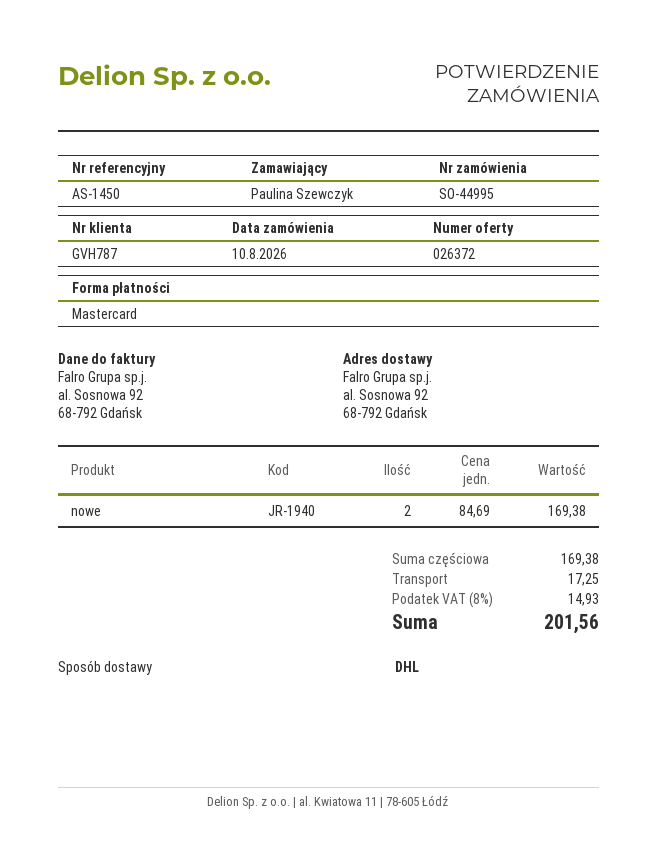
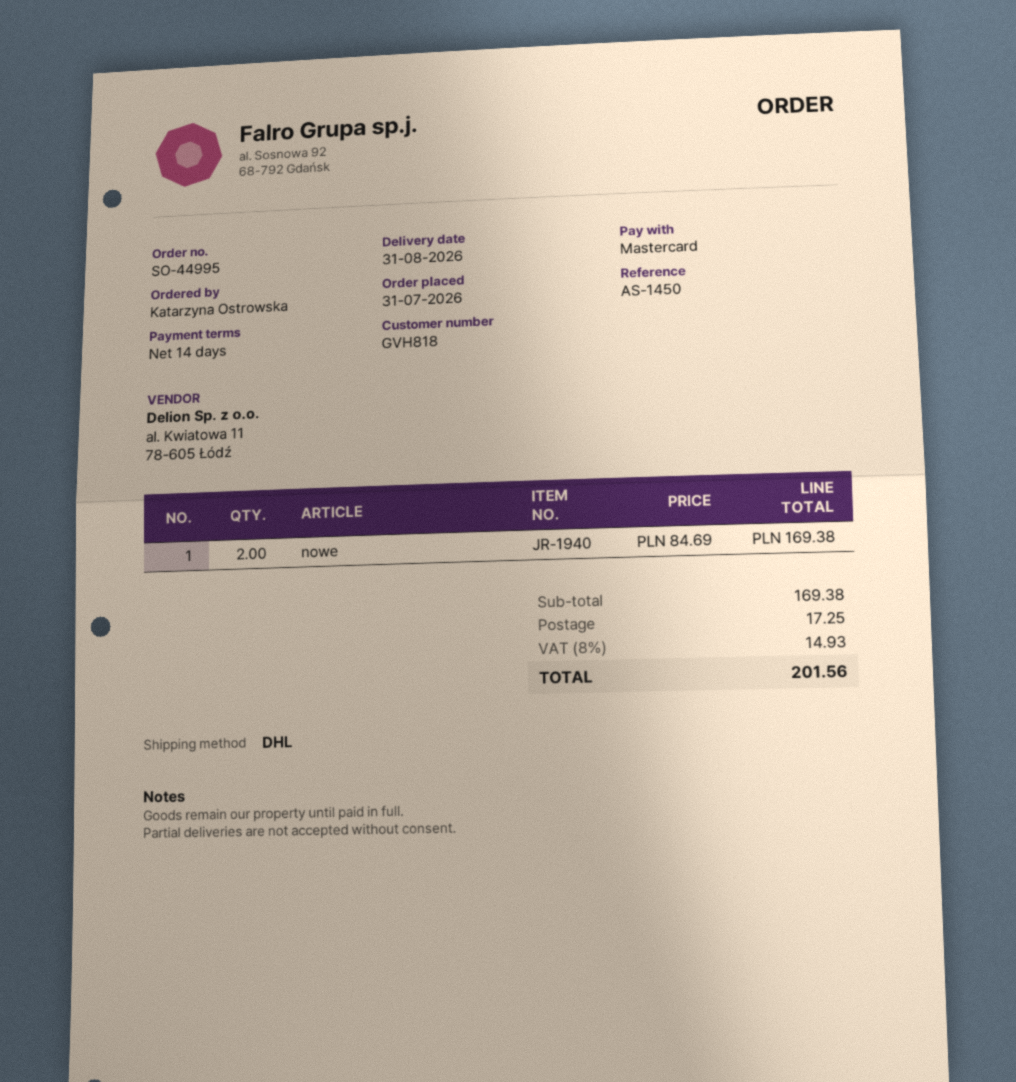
order date: 2026-08-10 -> 2026-07-31
customer number: GVH787 -> GVH818
ordered by: Paulina Szewczyk -> Katarzyna Ostrowska

